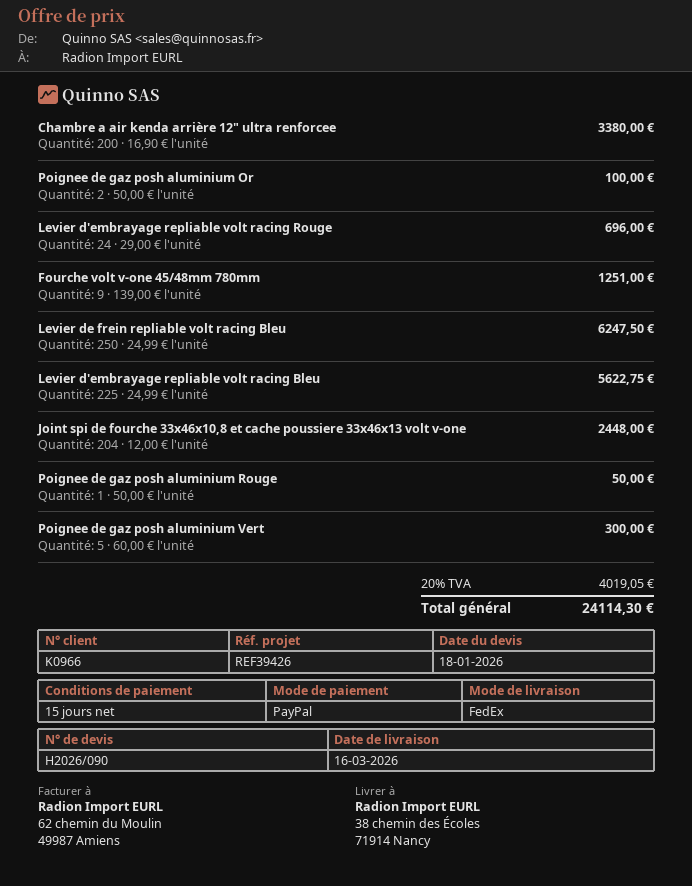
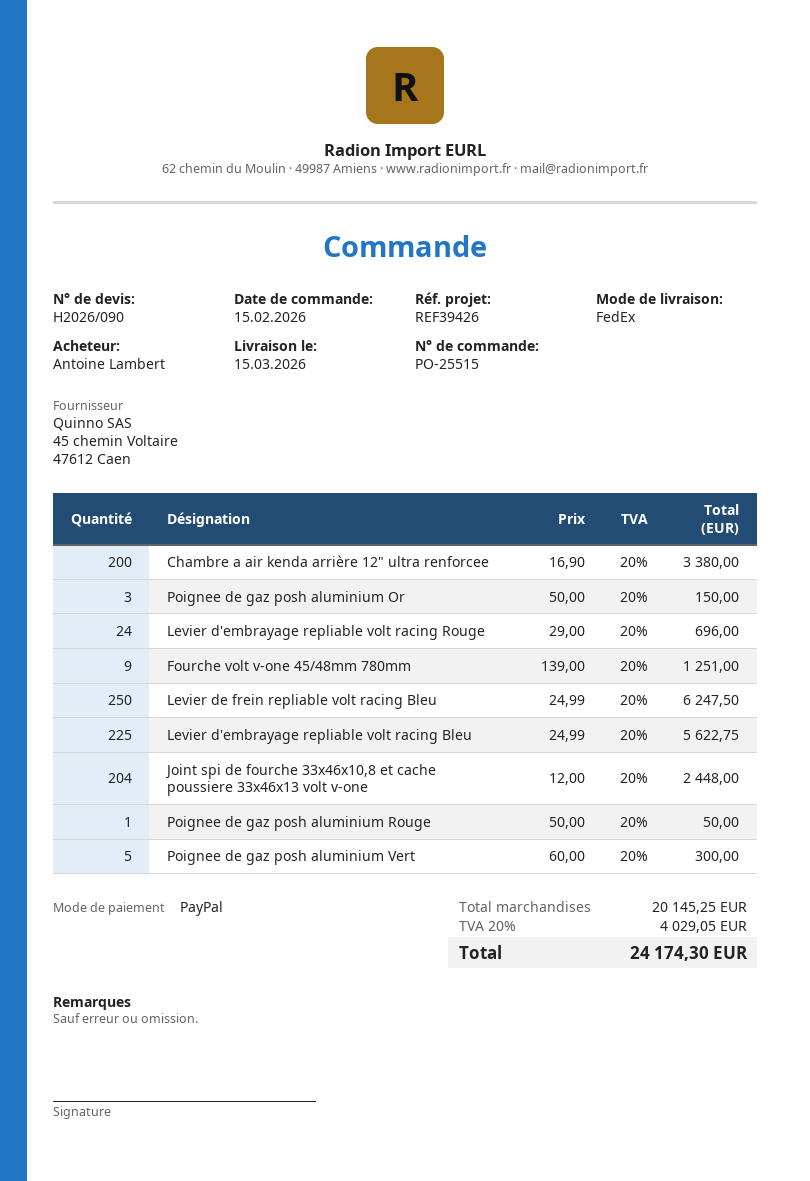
delivery date: 2026-03-16 -> 2026-03-15
Poignee de gaz posh aluminium Or: 2 x 50.00 = 100.00 -> 3 x 50.00 = 150.00
tax: 20% = 4019.05 -> 20% = 4029.05
total: 24114.30 -> 24174.30

